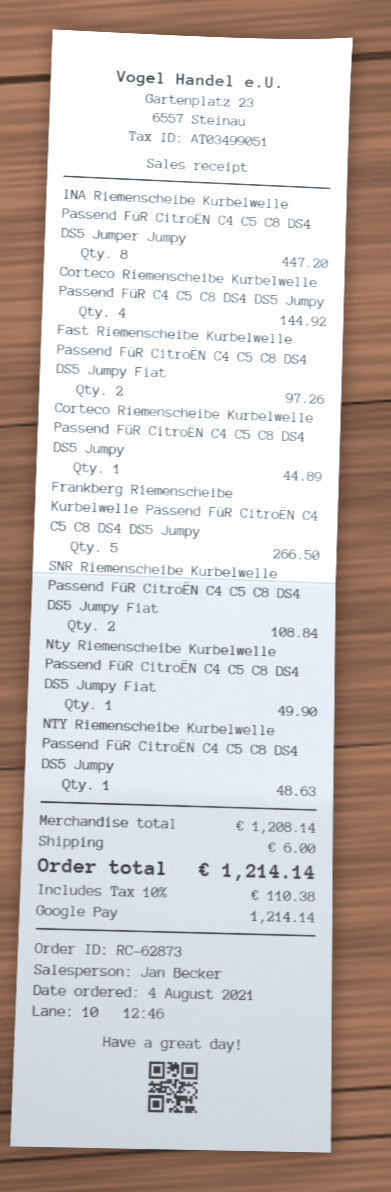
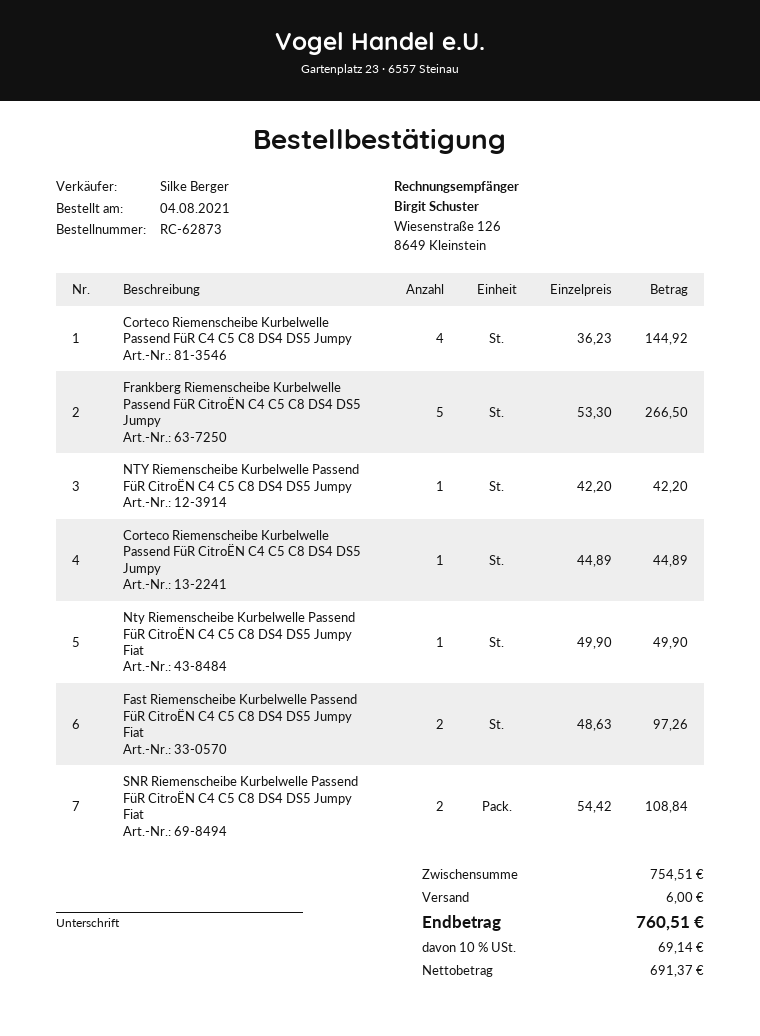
sales rep: Jan Becker -> Silke Berger
INA Riemenscheibe Kurbelwelle Passend FüR CitroËN C4 C5 C8 DS4 DS5 Jumper Jumpy: 8 for 447.20 -> none
NTY Riemenscheibe Kurbelwelle Passend FüR CitroËN C4 C5 C8 DS4 DS5 Jumpy: 1 for 48.63 -> 1 for 42.20
subtotal: 1208.14 -> 754.51
tax: 10% = 110.38 -> 10% = 69.14
total: 1214.14 -> 760.51

